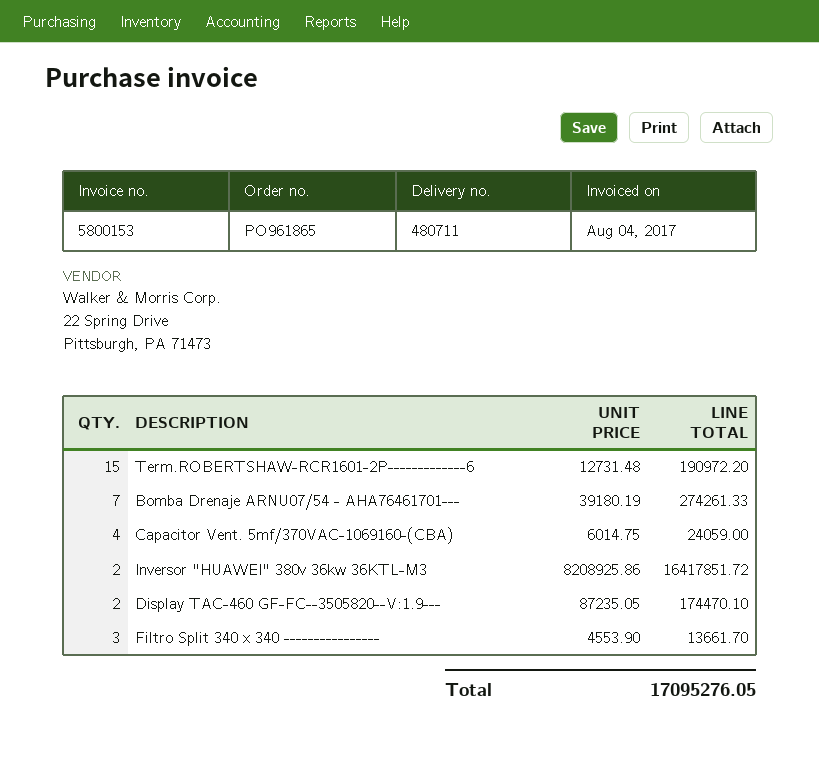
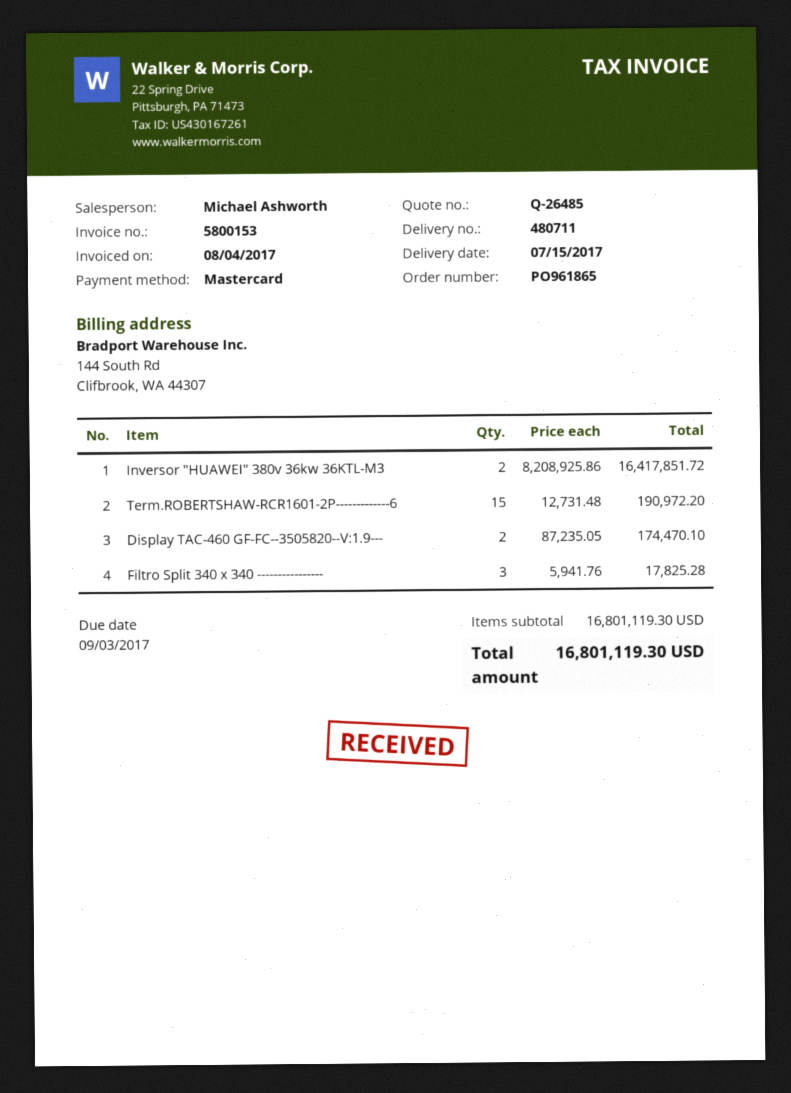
Bomba Drenaje ARNU07/54 - AHA76461701---: 7 x 39180.19 = 274261.33 -> none
Capacitor Vent. 5mf/370VAC-1069160-(CBA): 4 x 6014.75 = 24059.00 -> none
Filtro Split 340 x 340 ----------------: 3 x 4553.90 = 13661.70 -> 3 x 5941.76 = 17825.28
total: 17095276.05 -> 16801119.30

